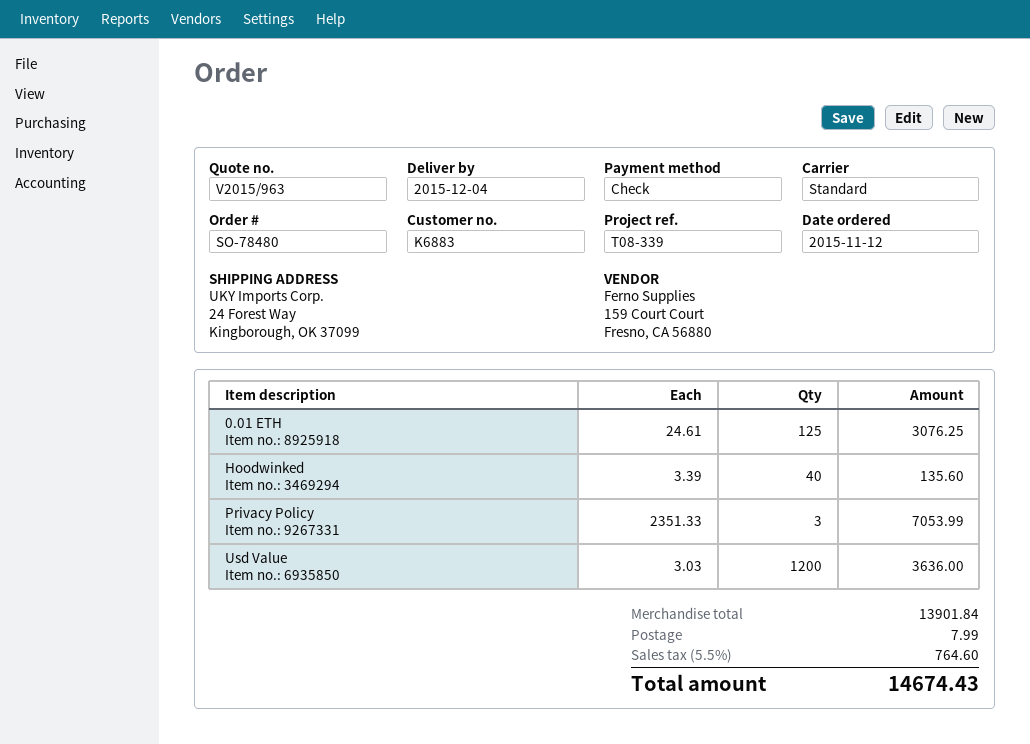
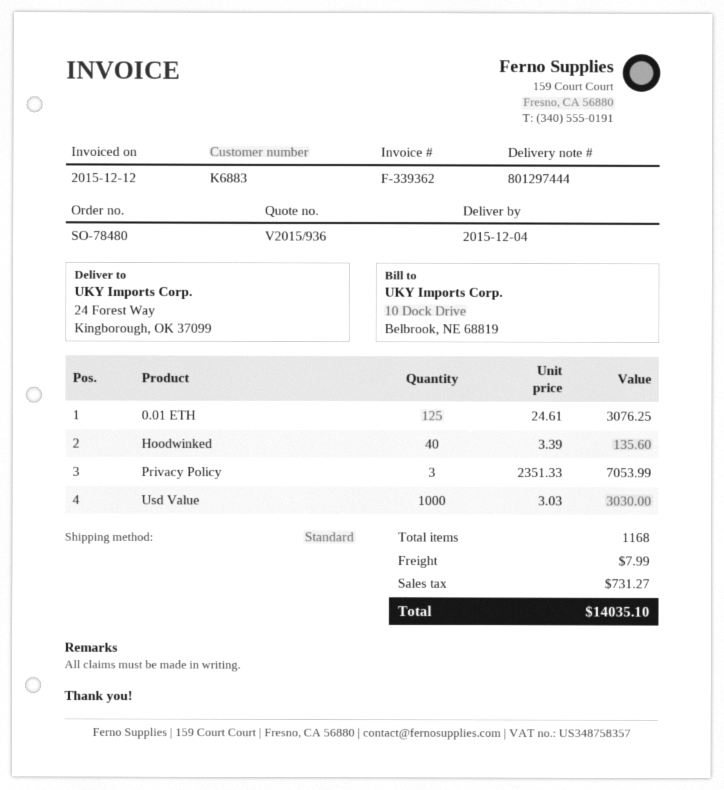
quote number: V2015/963 -> V2015/936
Usd Value: 1200 x 3.03 = 3636.00 -> 1000 x 3.03 = 3030.00
tax: 764.60 -> 731.27
total: 14674.43 -> 14035.10

